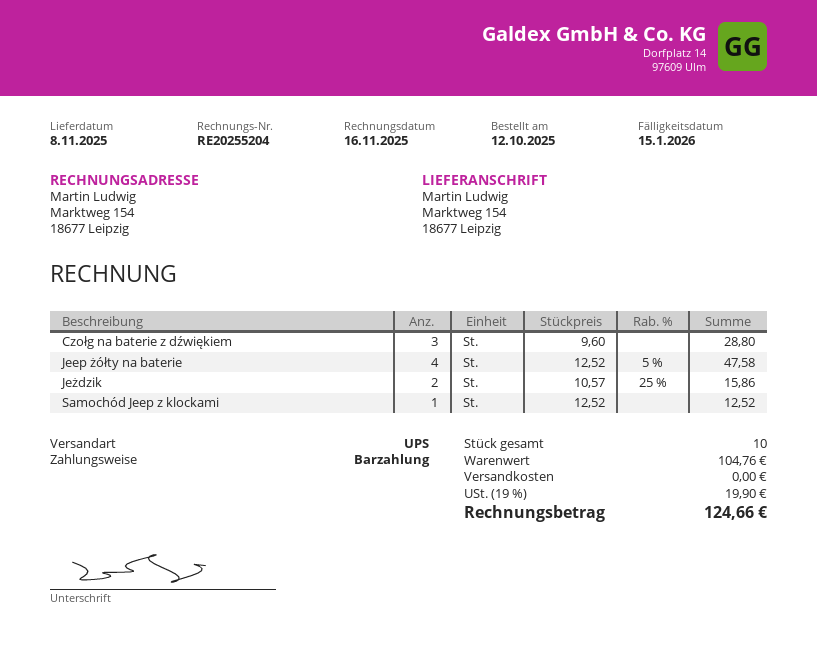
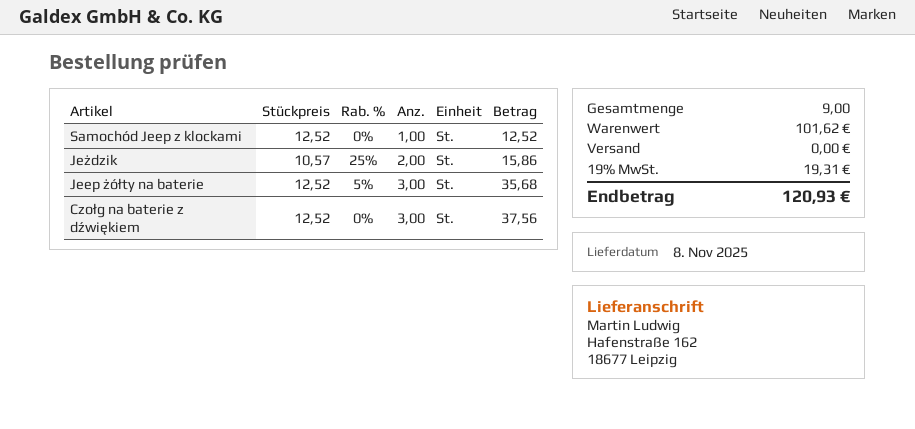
ship to: Marktweg 154, 18677 Leipzig -> Hafenstraße 162, 18677 Leipzig
Czołg na baterie z dźwiękiem: 3 x 9.60 = 28.80 -> 3 x 12.52 = 37.56
Jeep żółty na baterie: 4 x 12.52 - 5% = 47.58 -> 3 x 12.52 - 5% = 35.68
total quantity: 10 -> 9
subtotal: 104.76 -> 101.62
tax: 19% = 19.90 -> 19% = 19.31
total: 124.66 -> 120.93

